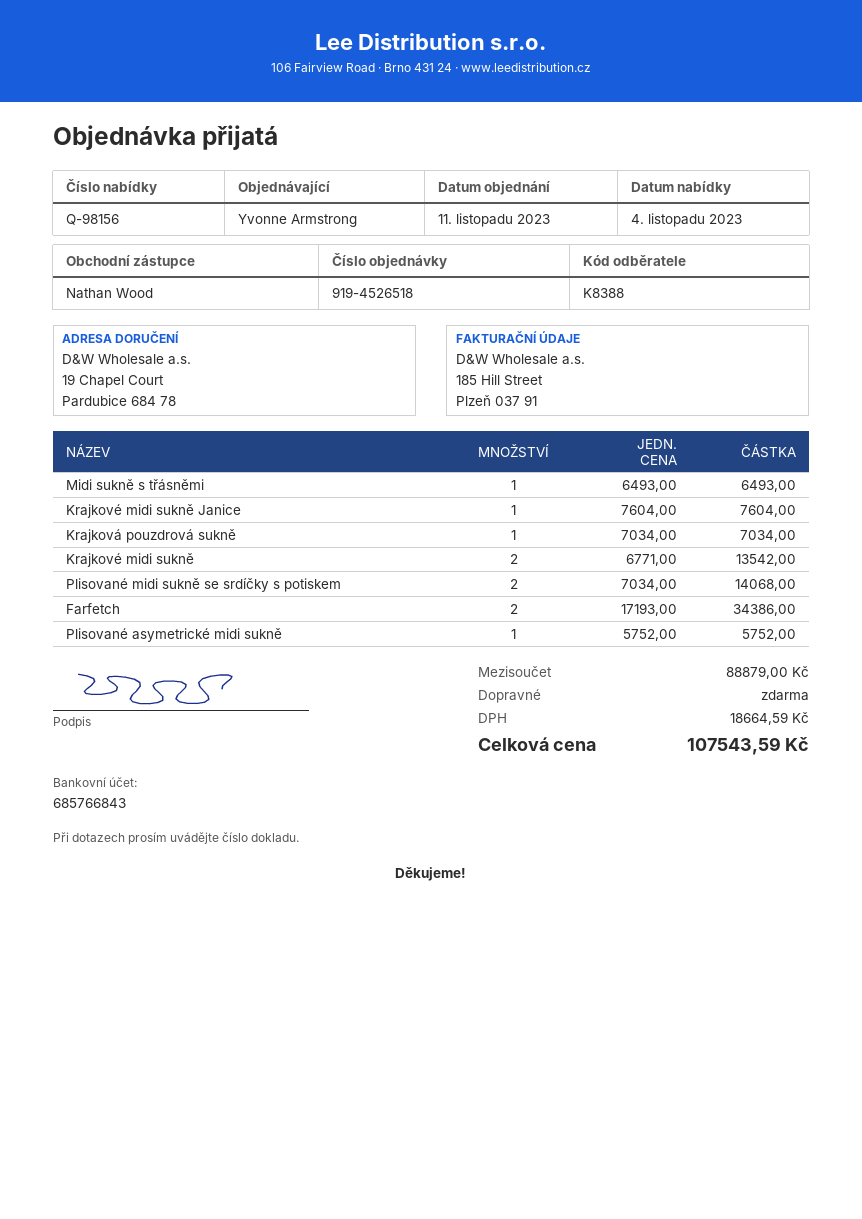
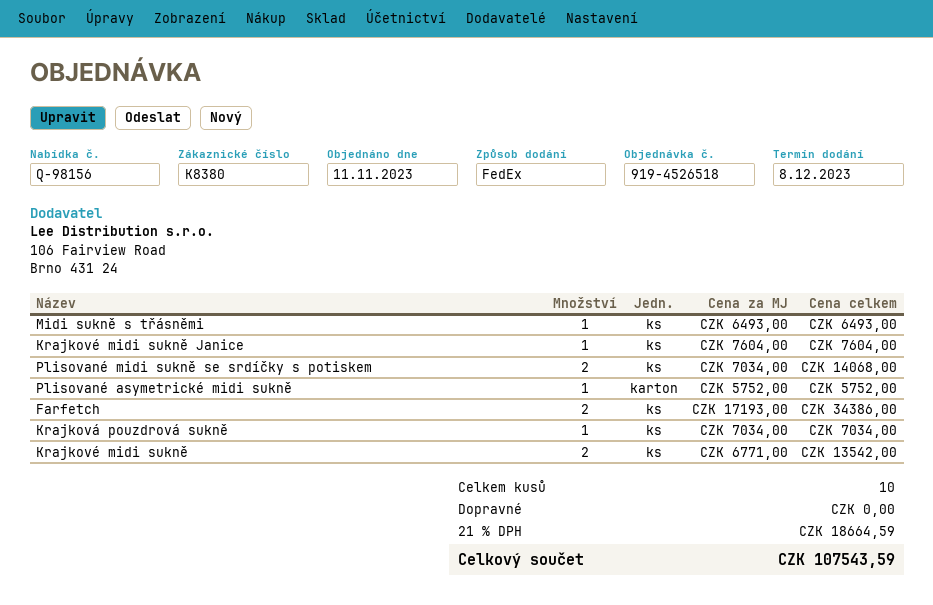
customer number: K8388 -> K8380

